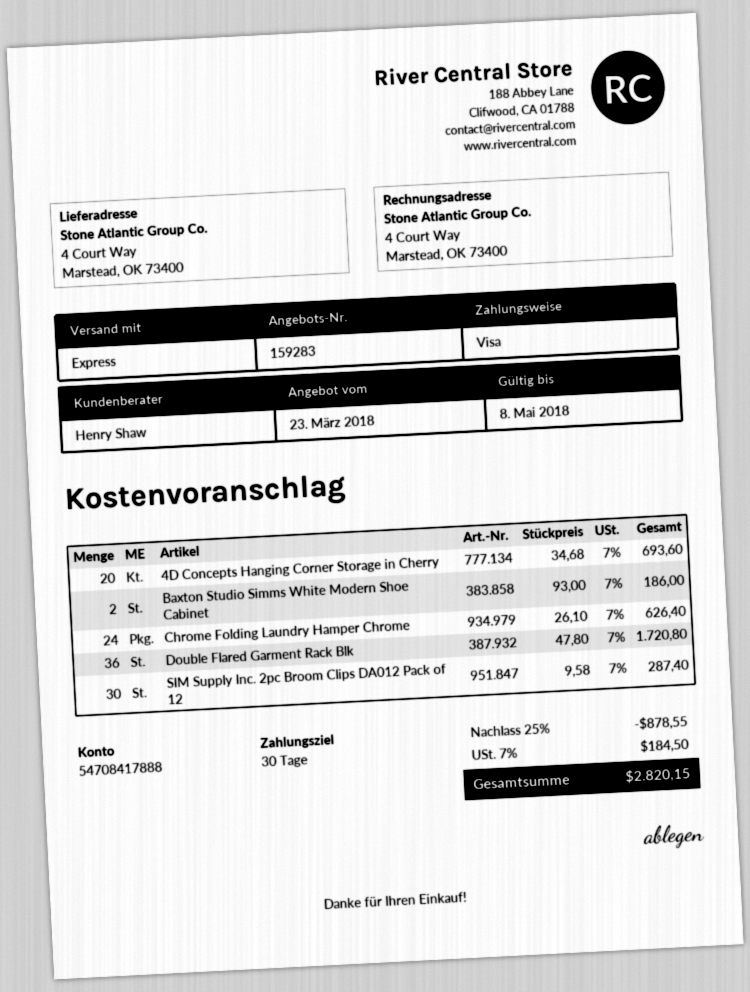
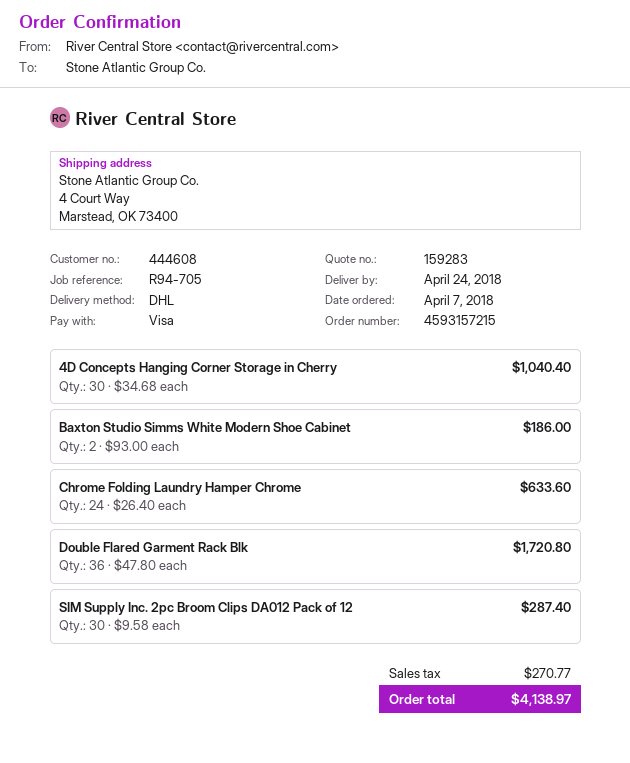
shipping method: express -> DHL
4D Concepts Hanging Corner Storage in Cherry: 20 x 34.68 = 693.60 -> 30 x 34.68 = 1040.40
Chrome Folding Laundry Hamper Chrome: 24 x 26.10 = 626.40 -> 24 x 26.40 = 633.60
discount: 25% = 878.55 -> none
tax: 184.50 -> 270.77
total: 2820.15 -> 4138.97

